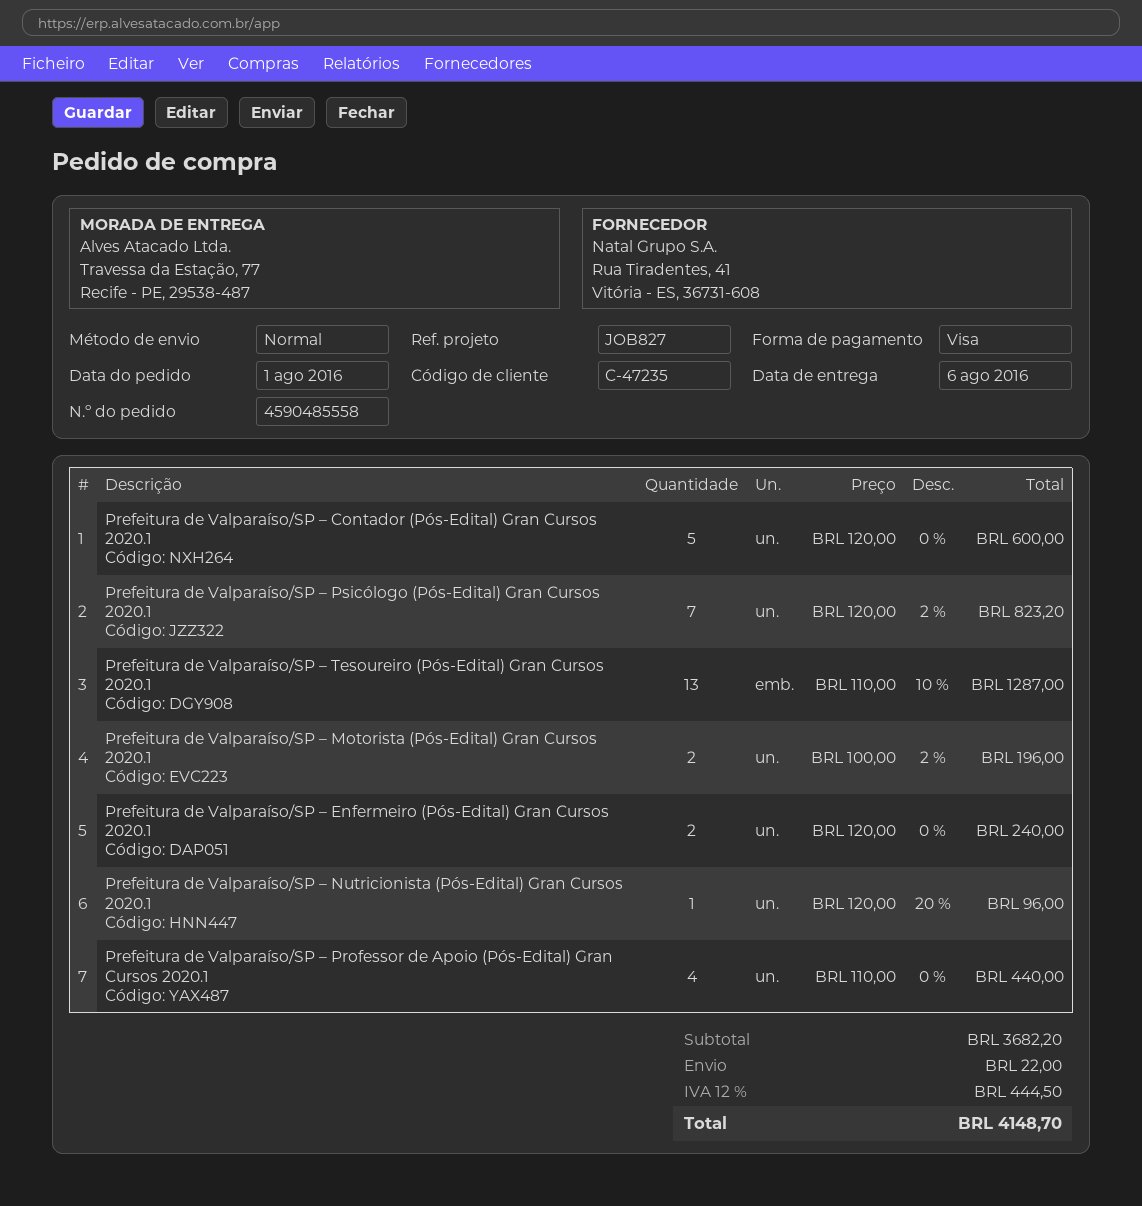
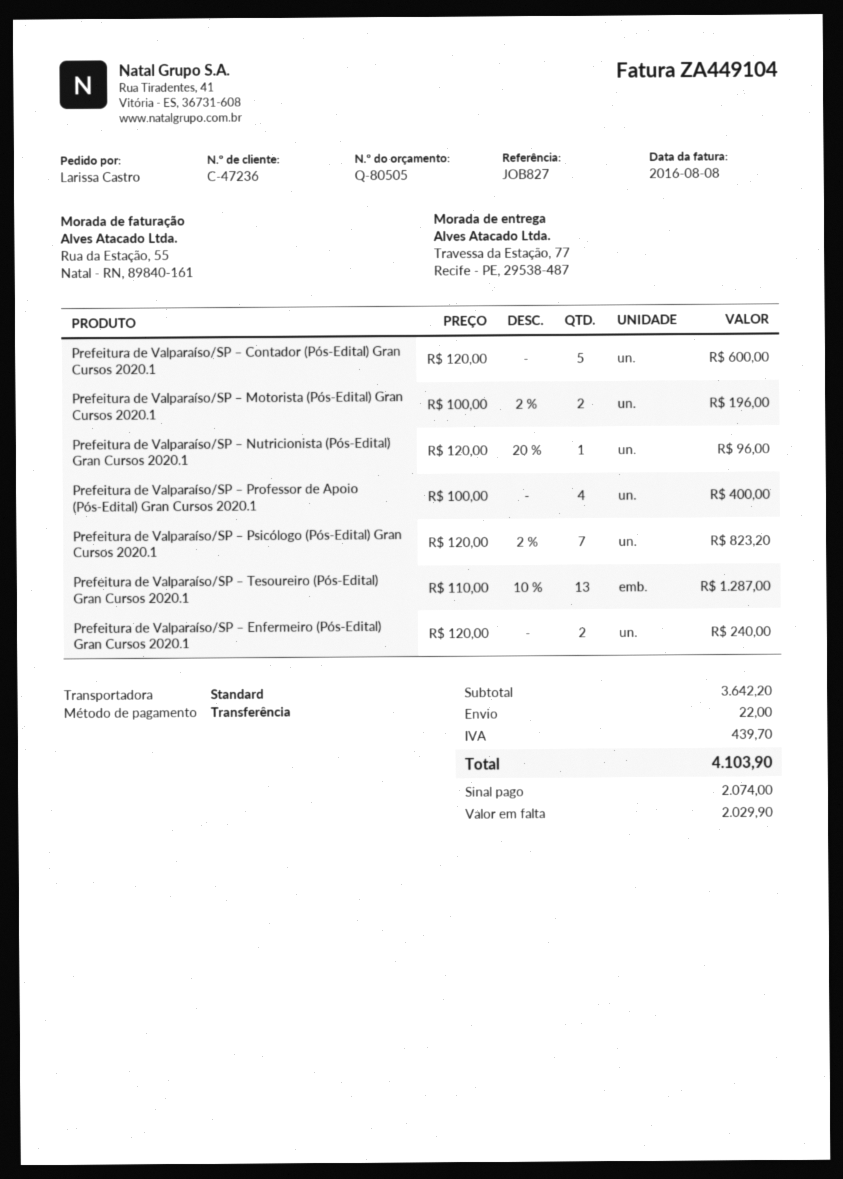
customer number: C-47235 -> C-47236
payment method: Visa -> bank transfer
Prefeitura de Valparaíso/SP – Professor de Apoio (Pós-Edital) Gran Cursos 2020.1: 4 x 110.00 = 440.00 -> 4 x 100.00 = 400.00
subtotal: 3682.20 -> 3642.20
tax: 444.50 -> 439.70
total: 4148.70 -> 4103.90

